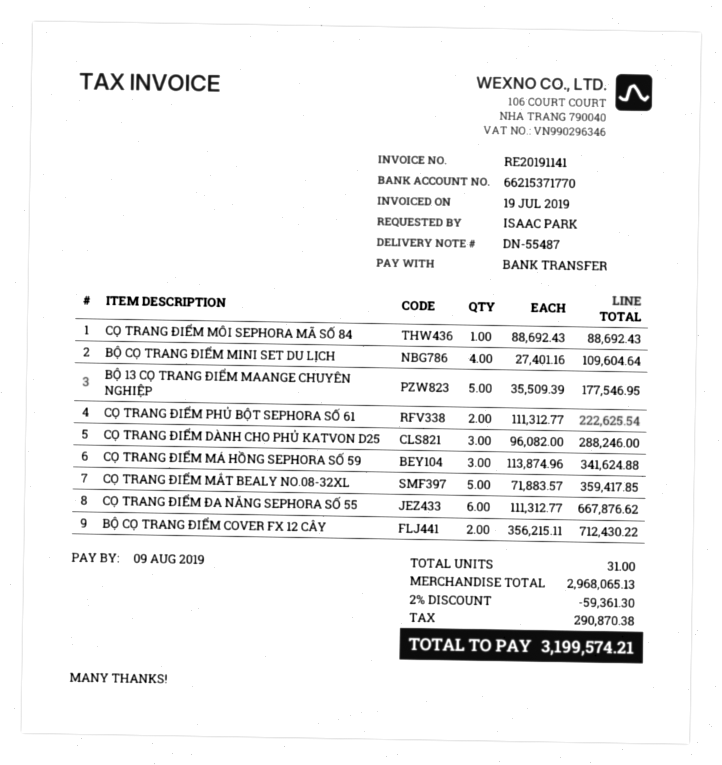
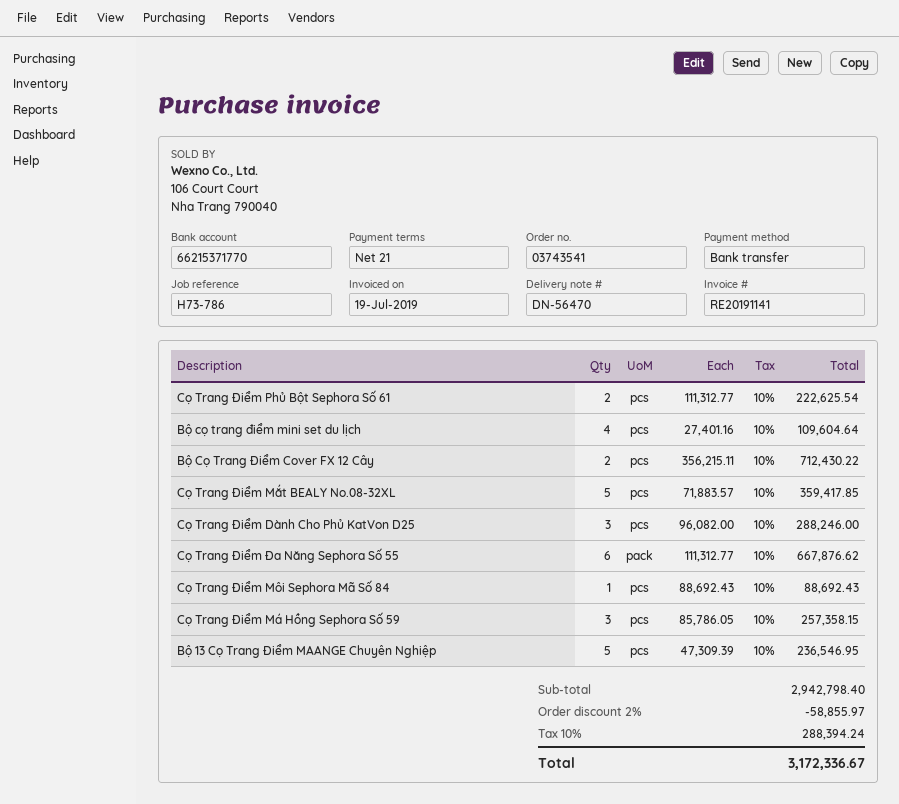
delivery note number: DN-55487 -> DN-56470
BỘ 13 CỌ TRANG ĐIỂM MAANGE CHUYÊN NGHIỆP: 5 x 35509.39 = 177546.95 -> 5 x 47309.39 = 236546.95
CỌ TRANG ĐIỂM MÁ HỒNG SEPHORA SỐ 59: 3 x 113874.96 = 341624.88 -> 3 x 85786.05 = 257358.15
subtotal: 2968065.13 -> 2942798.40
discount: 2% = 59361.30 -> 2% = 58855.97
tax: 290870.38 -> 288394.24
total: 3199574.21 -> 3172336.67

